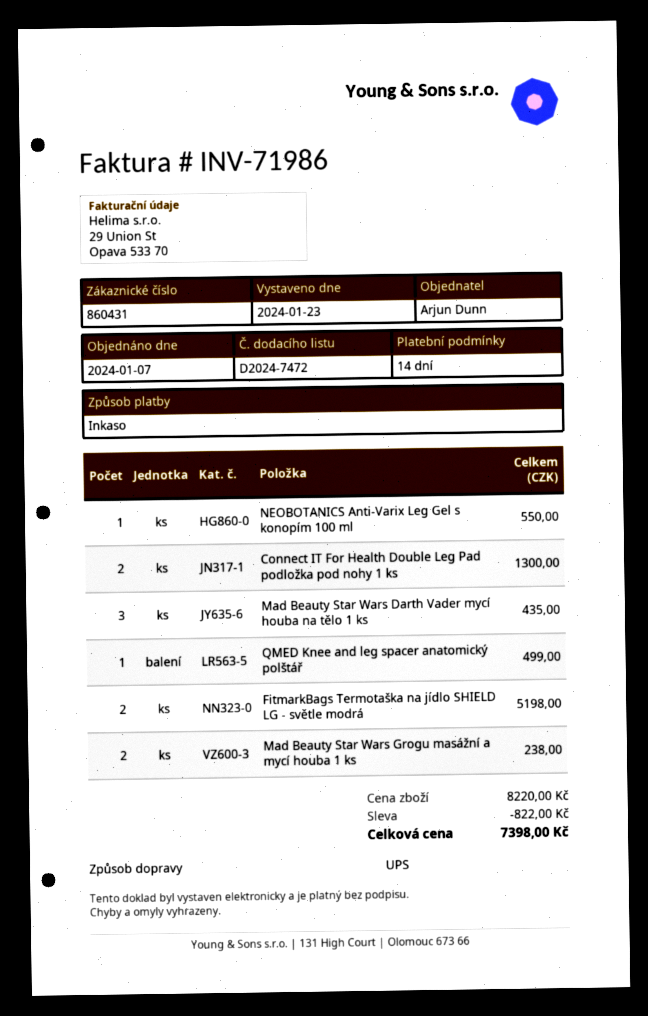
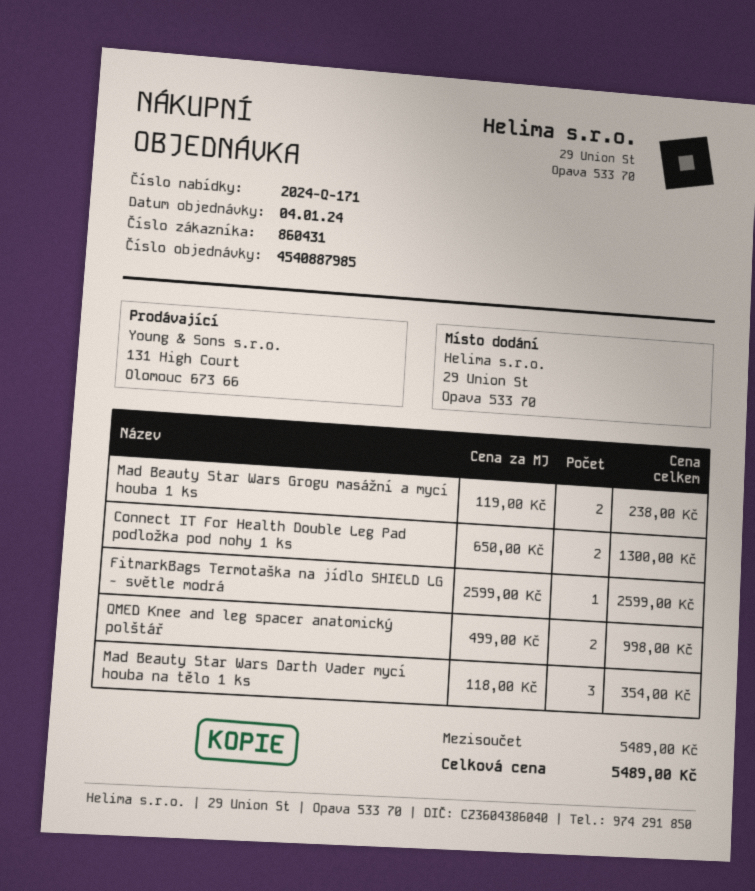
order date: 2024-01-07 -> 2024-01-04
NEOBOTANICS Anti-Varix Leg Gel s konopím 100 ml: 1 for 550.00 -> none
Mad Beauty Star Wars Darth Vader mycí houba na tělo 1 ks: 3 for 435.00 -> 3 for 354.00
QMED Knee and leg spacer anatomický polštář: 1 for 499.00 -> 2 for 998.00
FitmarkBags Termotaška na jídlo SHIELD LG - světle modrá: 2 for 5198.00 -> 1 for 2599.00
subtotal: 8220.00 -> 5489.00
discount: 822.00 -> none
total: 7398.00 -> 5489.00

